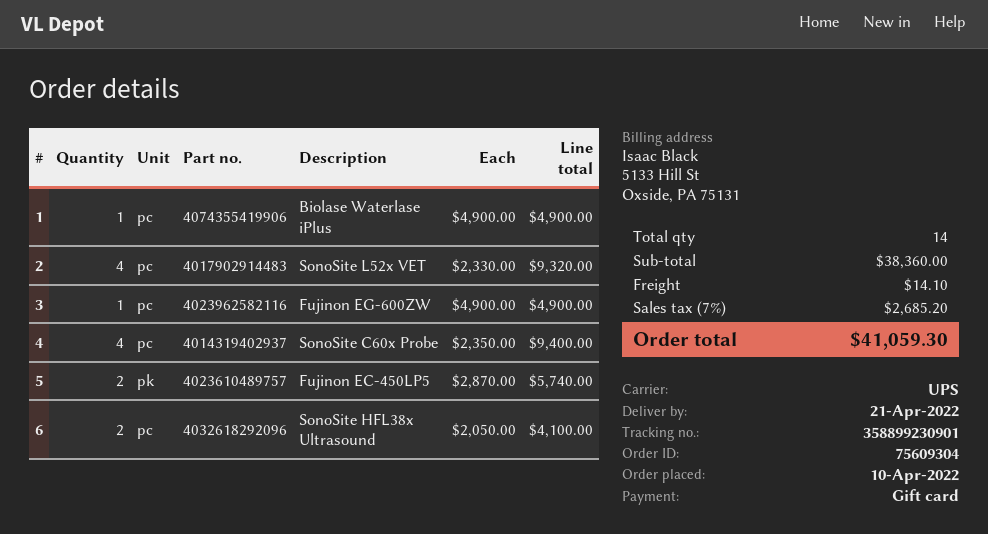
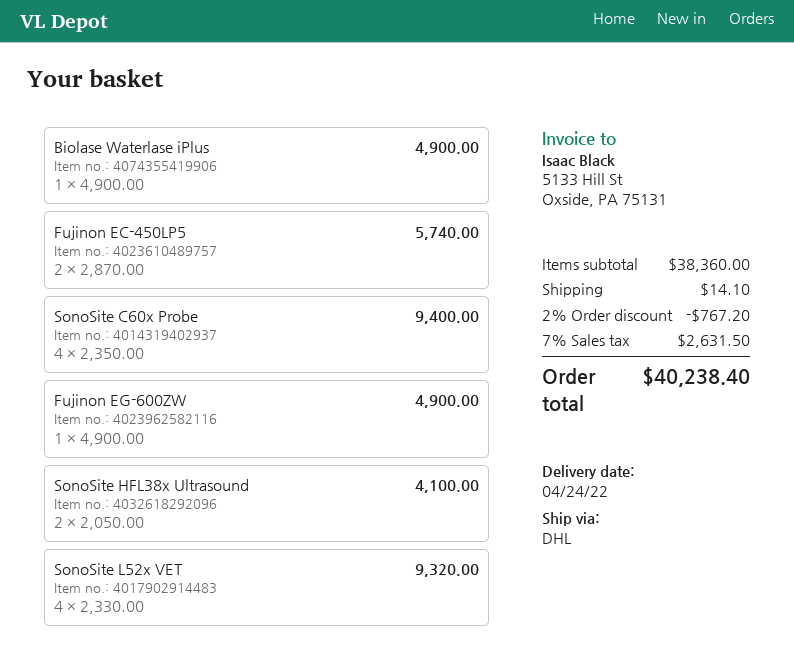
delivery date: 2022-04-21 -> 2022-04-24
shipping method: UPS -> DHL
discount: none -> 2% = 767.20
tax: 7% = 2685.20 -> 7% = 2631.50
total: 41059.30 -> 40238.40

